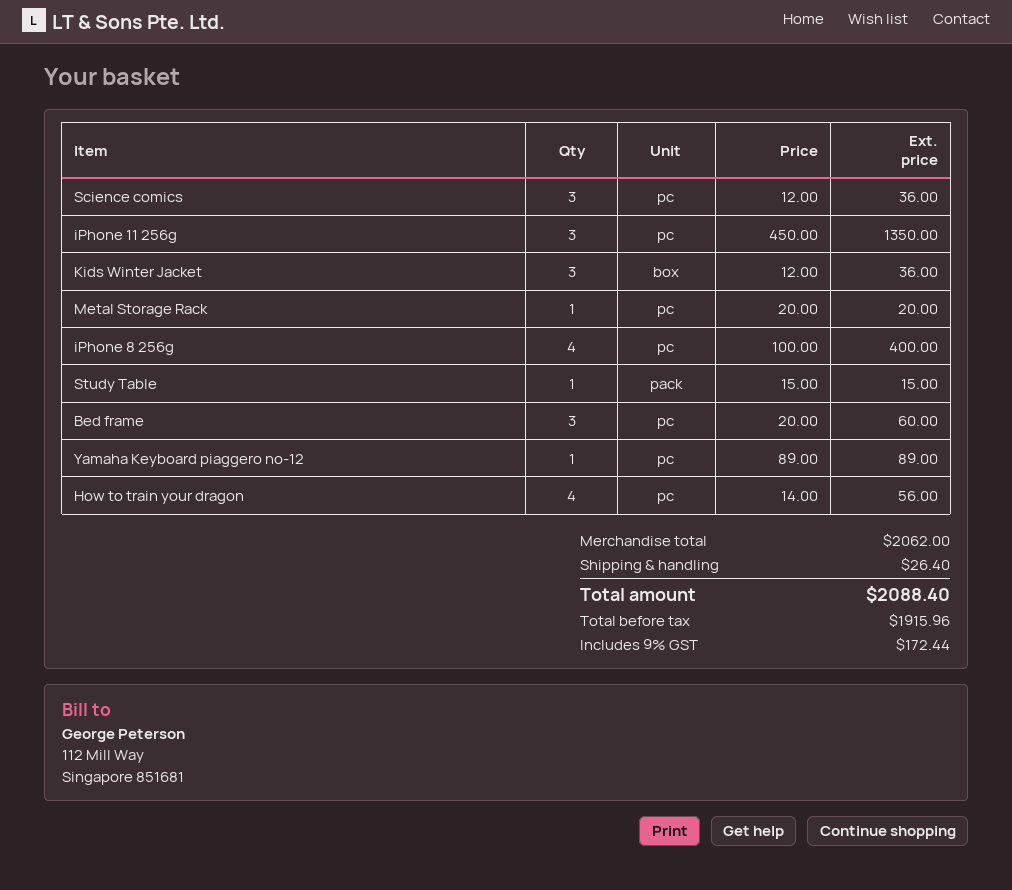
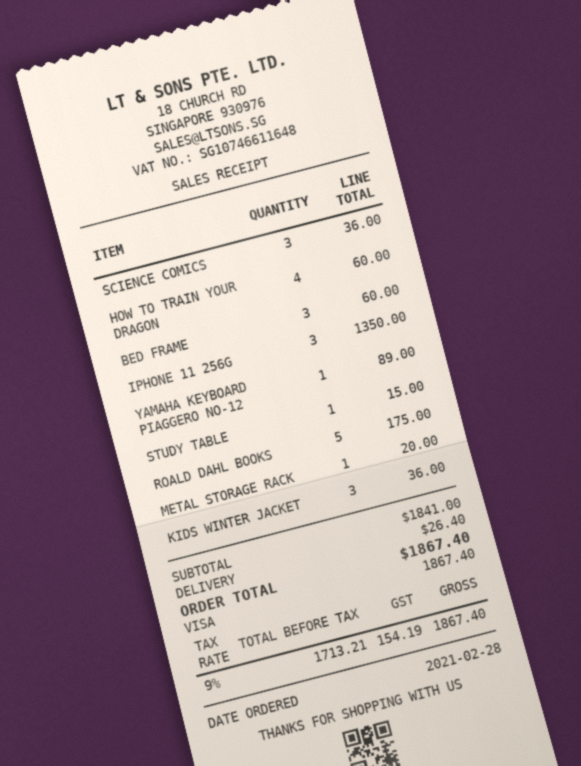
iPhone 8 256g: 4 for 400.00 -> none
How to train your dragon: 4 for 56.00 -> 4 for 60.00
ROALD DAHL BOOKS: none -> 5 for 175.00
subtotal: 2062.00 -> 1841.00
net: 1915.96 -> 1713.21
tax: 9% = 172.44 -> 9% = 154.19
total: 2088.40 -> 1867.40

